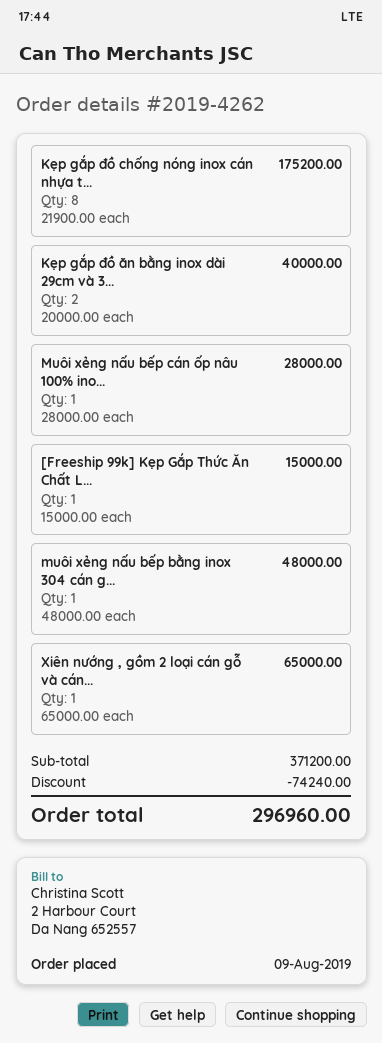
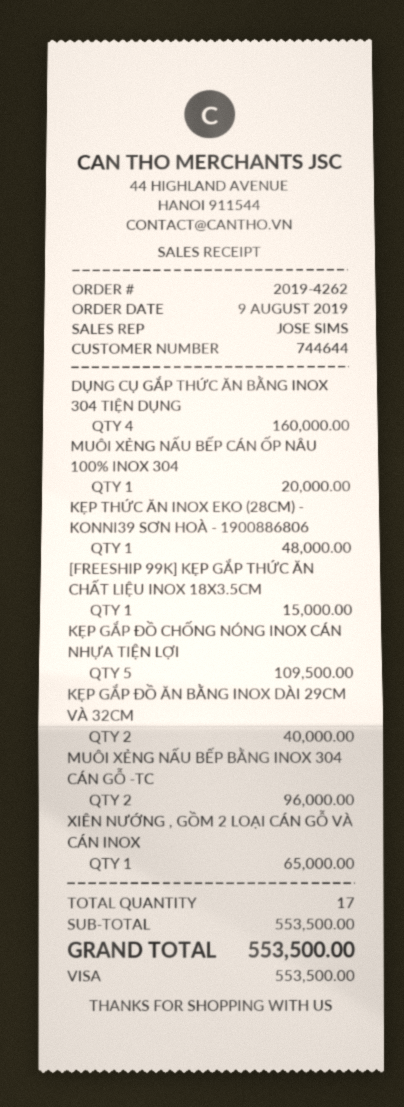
Kẹp gắp đồ chống nóng inox cán nhựa t...: 8 for 175200.00 -> 5 for 109500.00
Muôi xẻng nấu bếp cán ốp nâu 100% ino...: 1 for 28000.00 -> 1 for 20000.00
muôi xẻng nấu bếp bằng inox 304 cán g...: 1 for 48000.00 -> 2 for 96000.00
DỤNG CỤ GẮP THỨC ĂN BẰNG INOX 304 TIỆN DỤNG: none -> 4 for 160000.00
KẸP THỨC ĂN INOX EKO (28CM) - KONNI39 SƠN HOÀ - 1900886806: none -> 1 for 48000.00
subtotal: 371200.00 -> 553500.00
discount: 74240.00 -> none
total: 296960.00 -> 553500.00

